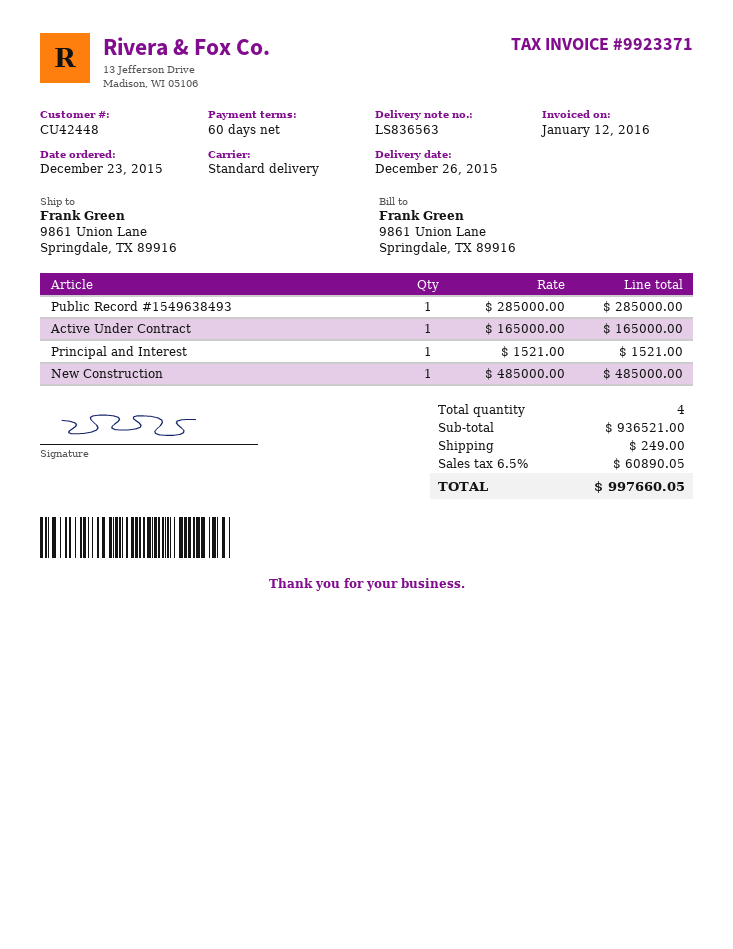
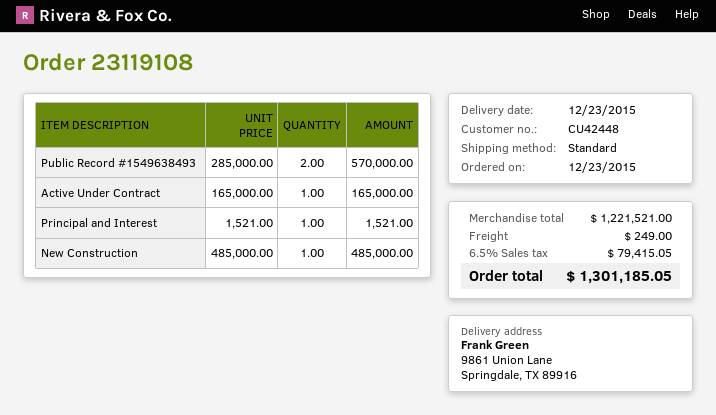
delivery date: 2015-12-26 -> 2015-12-23
Public Record #1549638493: 1 x 285000.00 = 285000.00 -> 2 x 285000.00 = 570000.00
subtotal: 936521.00 -> 1221521.00
tax: 6.5% = 60890.05 -> 6.5% = 79415.05
total: 997660.05 -> 1301185.05

